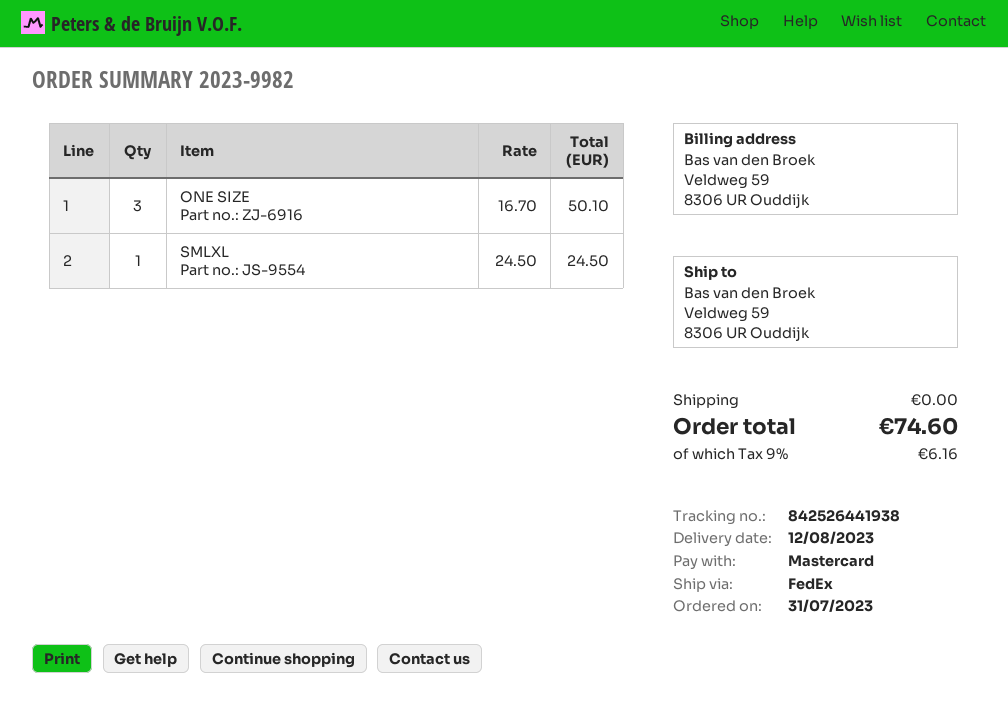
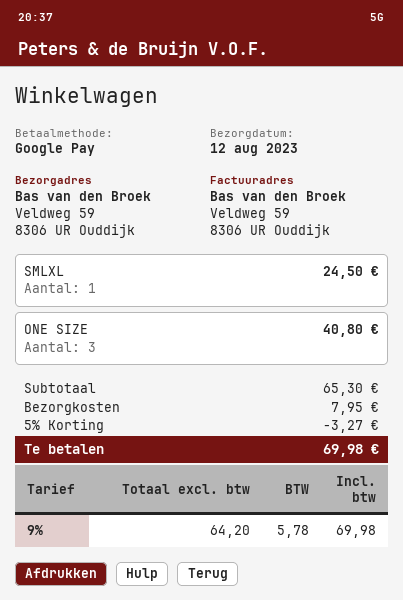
payment method: Mastercard -> Google Pay
ONE SIZE: 3 for 50.10 -> 3 for 40.80
discount: none -> 5% = 3.27
shipping: 0.00 -> 7.95
tax: 9% = 6.16 -> 9% = 5.78
total: 74.60 -> 69.98

